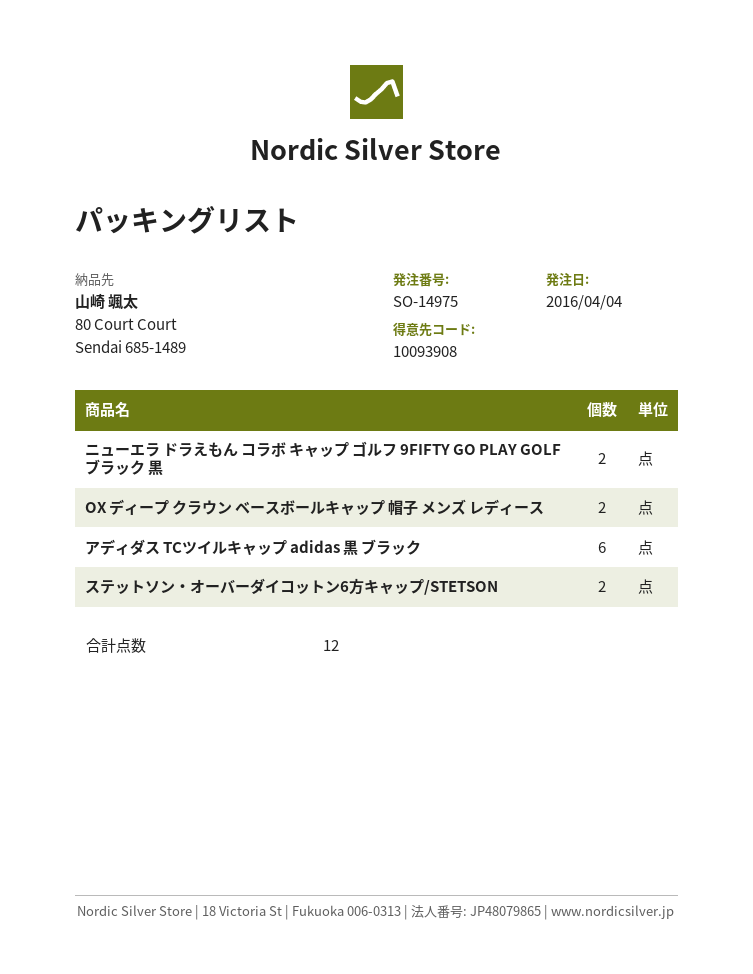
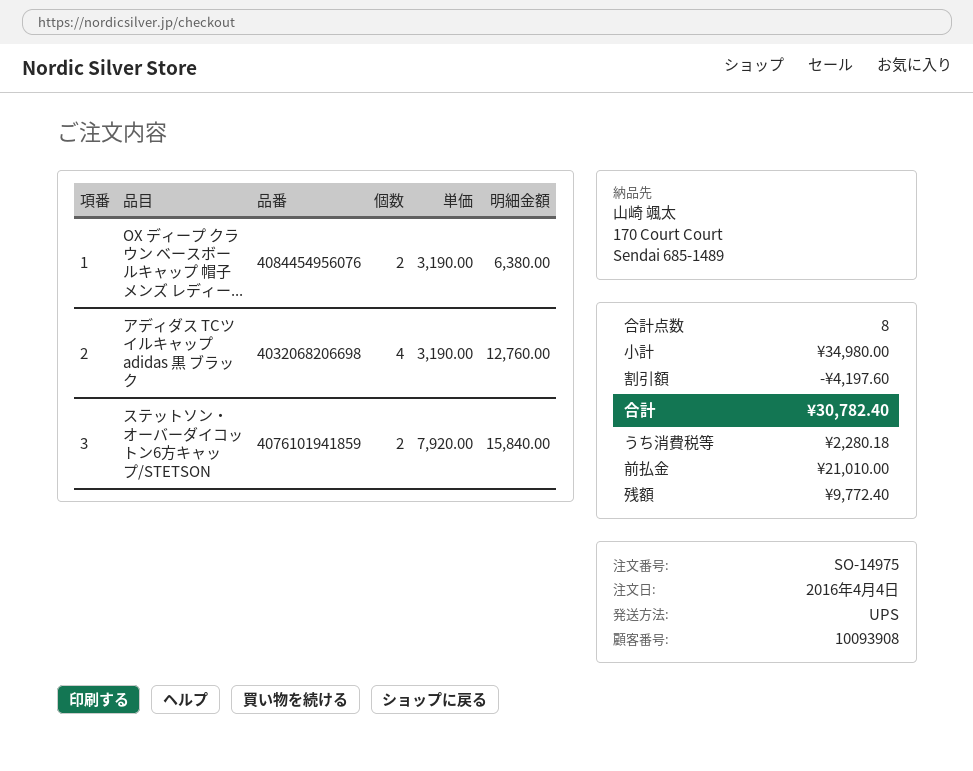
ship to: 80 Court Court, Sendai 685-1489 -> 170 Court Court, Sendai 685-1489
ニューエラ ドラえもん コラボ キャップ ゴルフ 9FIFTY GO PLAY GOLF ブラック 黒: 2 -> none
アディダス TCツイルキャップ adidas 黒 ブラック: 6 -> 4
total quantity: 12 -> 8

